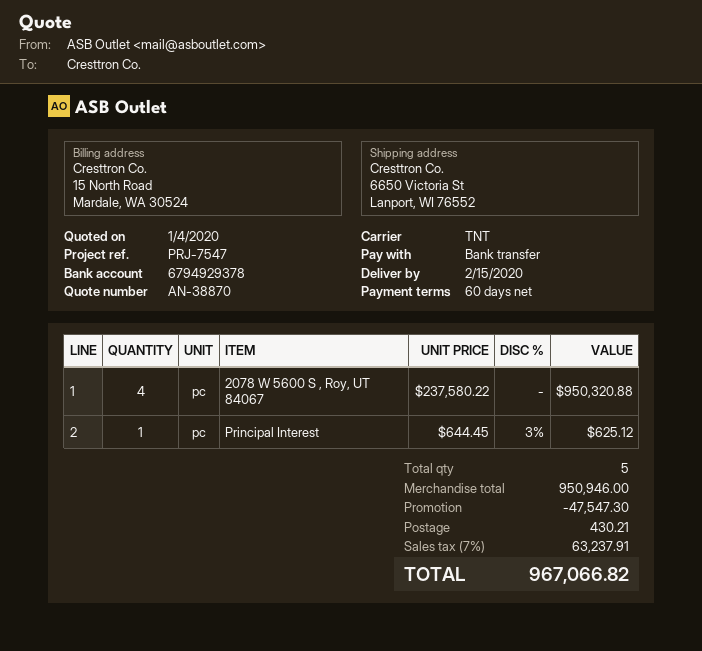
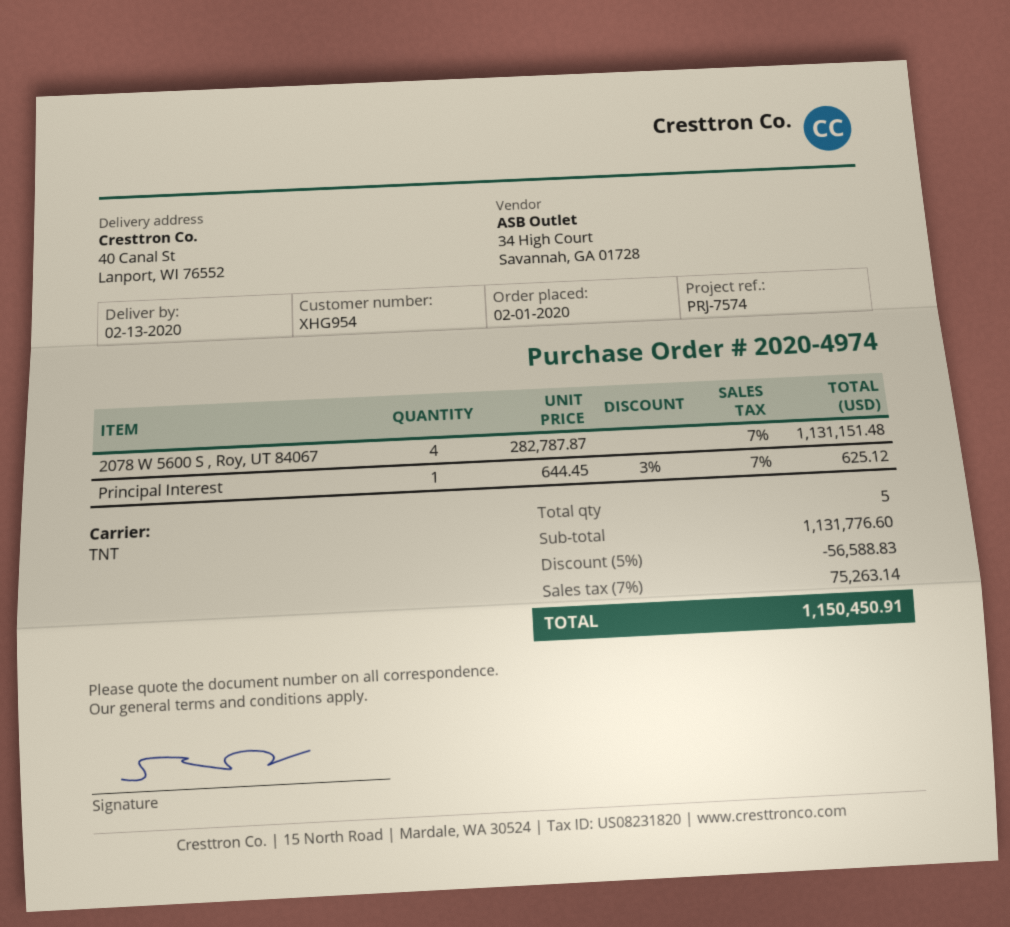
delivery date: 2020-02-15 -> 2020-02-13
reference: PRJ-7547 -> PRJ-7574
ship to: 6650 Victoria St, Lanport, WI 76552 -> 40 Canal St, Lanport, WI 76552
2078 W 5600 S , Roy, UT 84067: 4 x 237580.22 = 950320.88 -> 4 x 282787.87 = 1131151.48
subtotal: 950946.00 -> 1131776.60
discount: 47547.30 -> 56588.83
shipping: 430.21 -> none
tax: 7% = 63237.91 -> 7% = 75263.14
total: 967066.82 -> 1150450.91

